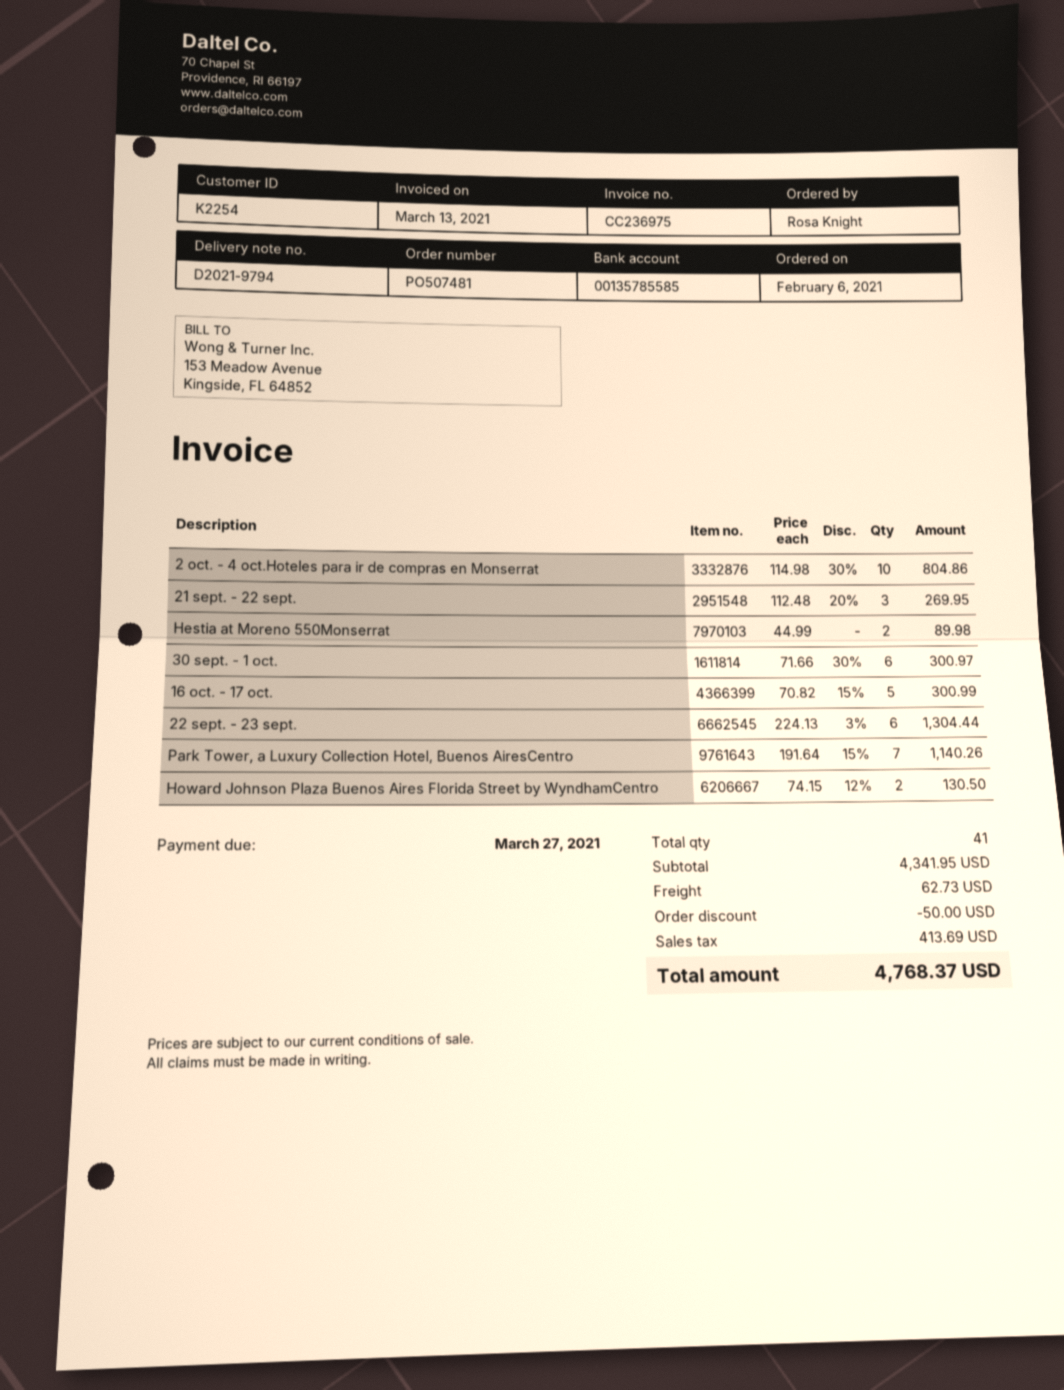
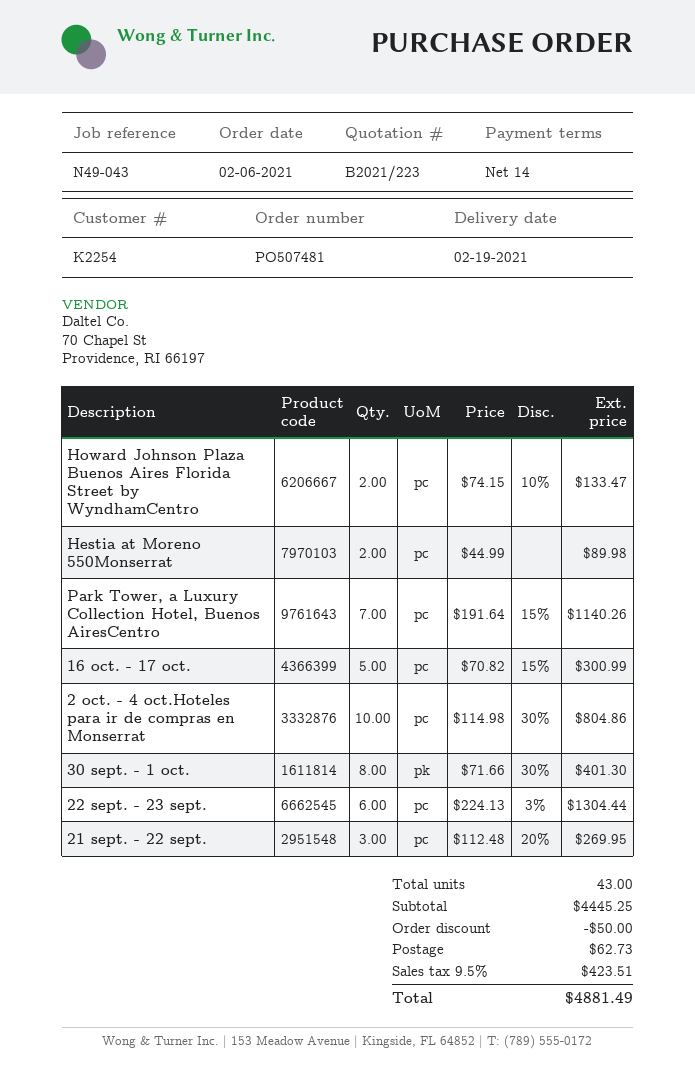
30 sept. - 1 oct.: 6 x 71.66 - 30% = 300.97 -> 8 x 71.66 - 30% = 401.30
Howard Johnson Plaza Buenos Aires Florida Street by WyndhamCentro: 2 x 74.15 - 12% = 130.50 -> 2 x 74.15 - 10% = 133.47
total quantity: 41 -> 43
subtotal: 4341.95 -> 4445.25
tax: 413.69 -> 423.51
total: 4768.37 -> 4881.49

